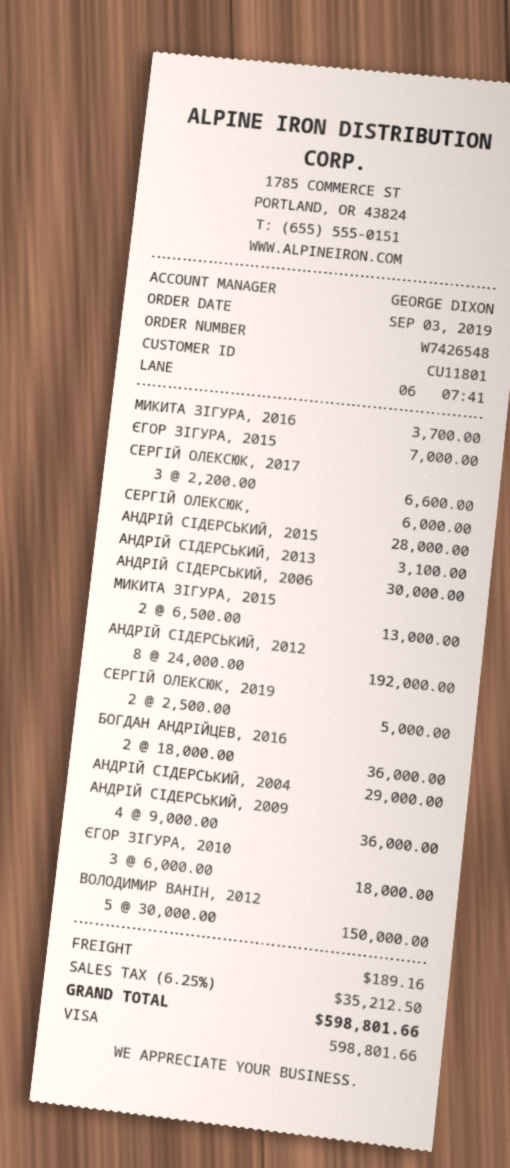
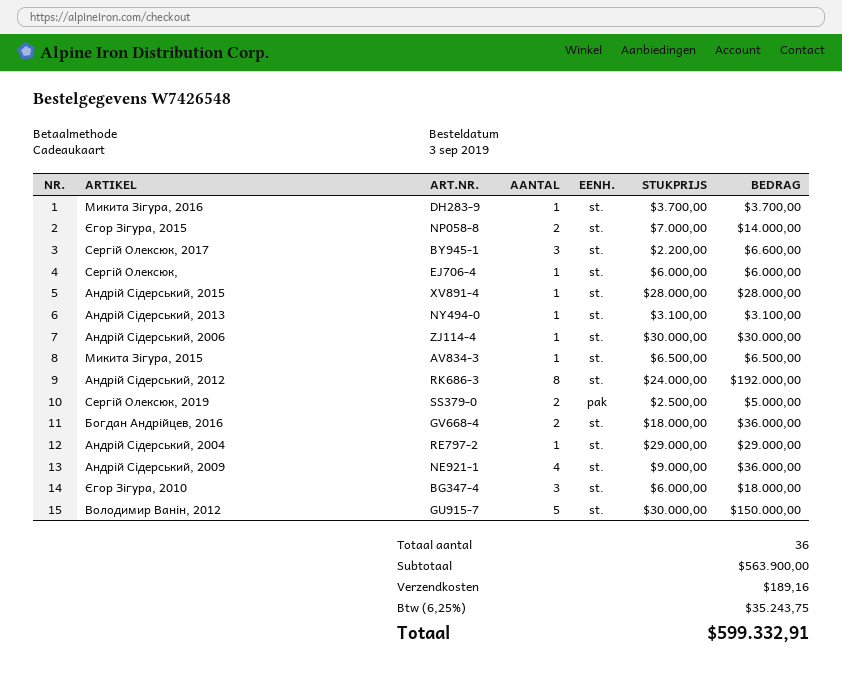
payment method: Visa -> gift card
ЄГОР ЗІГУРА, 2015: 1 x 7000.00 = 7000.00 -> 2 x 7000.00 = 14000.00
МИКИТА ЗІГУРА, 2015: 2 x 6500.00 = 13000.00 -> 1 x 6500.00 = 6500.00
tax: 6.25% = 35212.50 -> 6.25% = 35243.75
total: 598801.66 -> 599332.91

